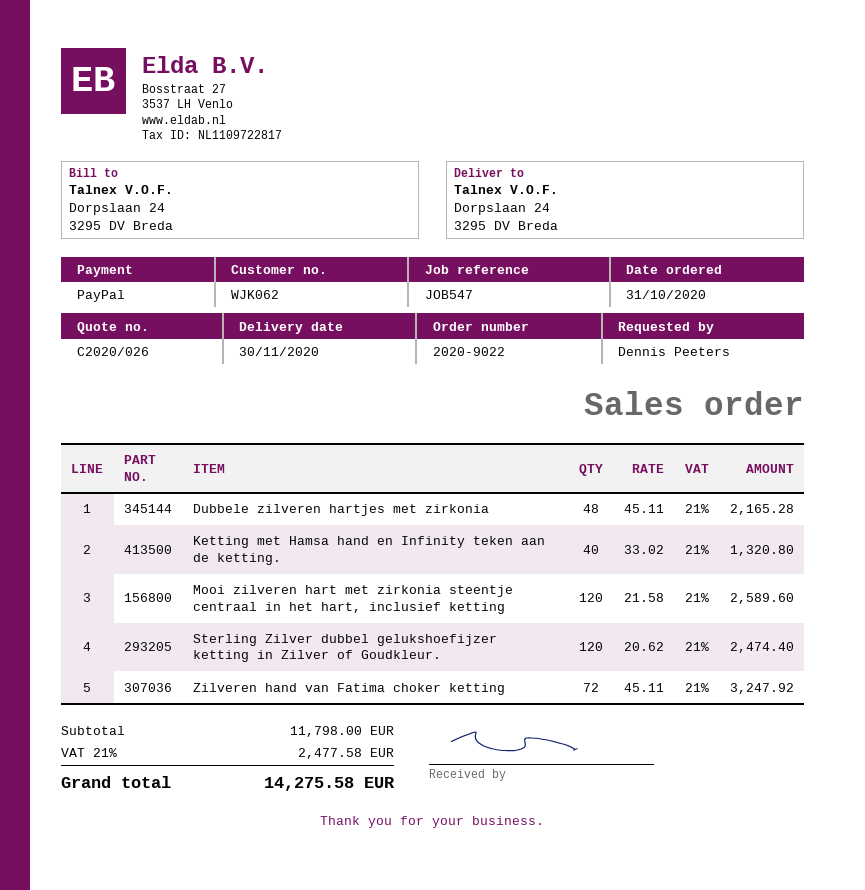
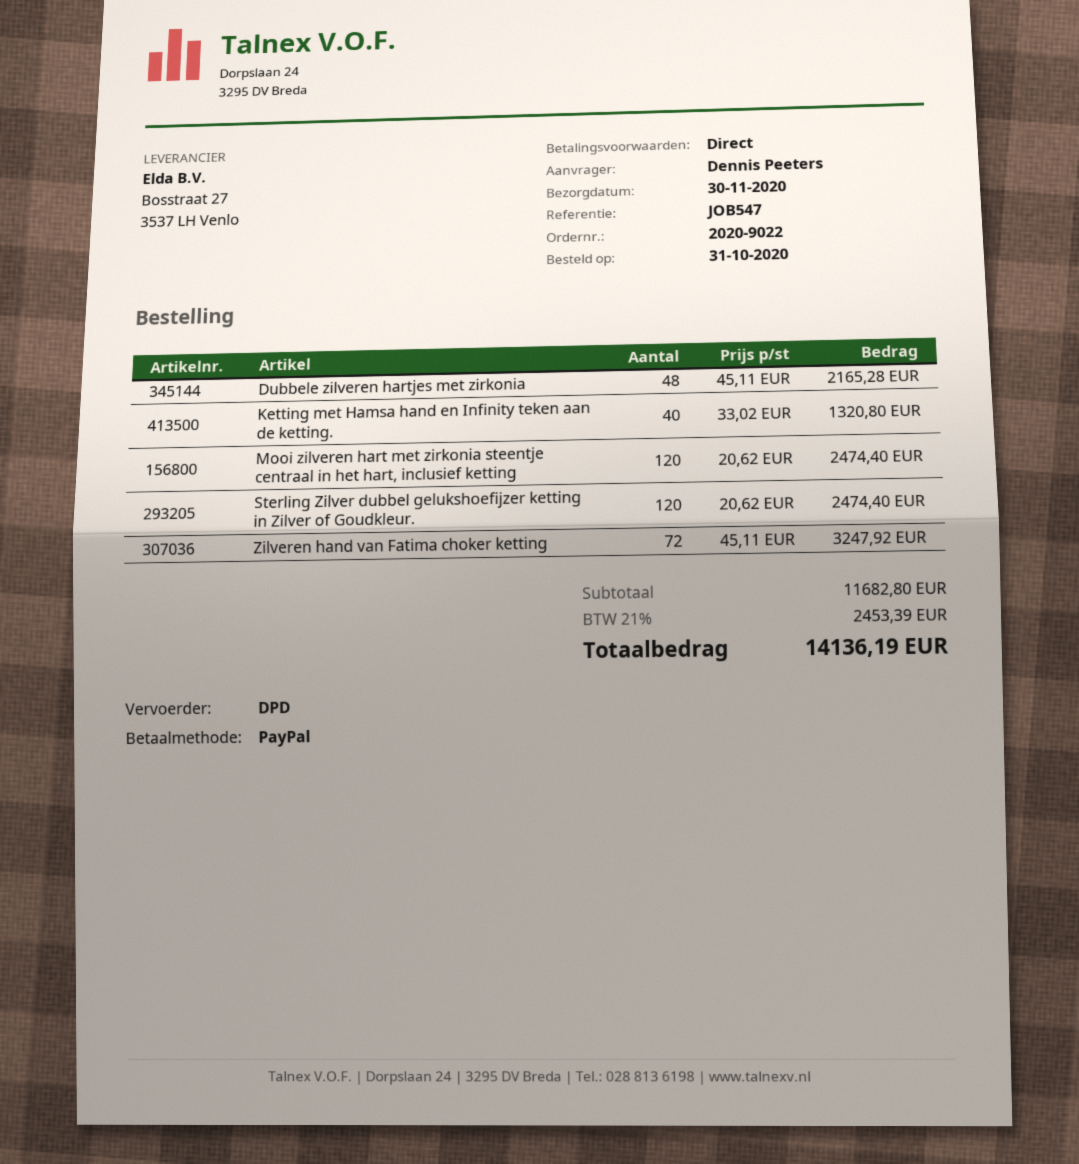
Mooi zilveren hart met zirkonia steentje centraal in het hart, inclusief ketting: 120 x 21.58 = 2589.60 -> 120 x 20.62 = 2474.40
subtotal: 11798.00 -> 11682.80
tax: 21% = 2477.58 -> 21% = 2453.39
total: 14275.58 -> 14136.19

